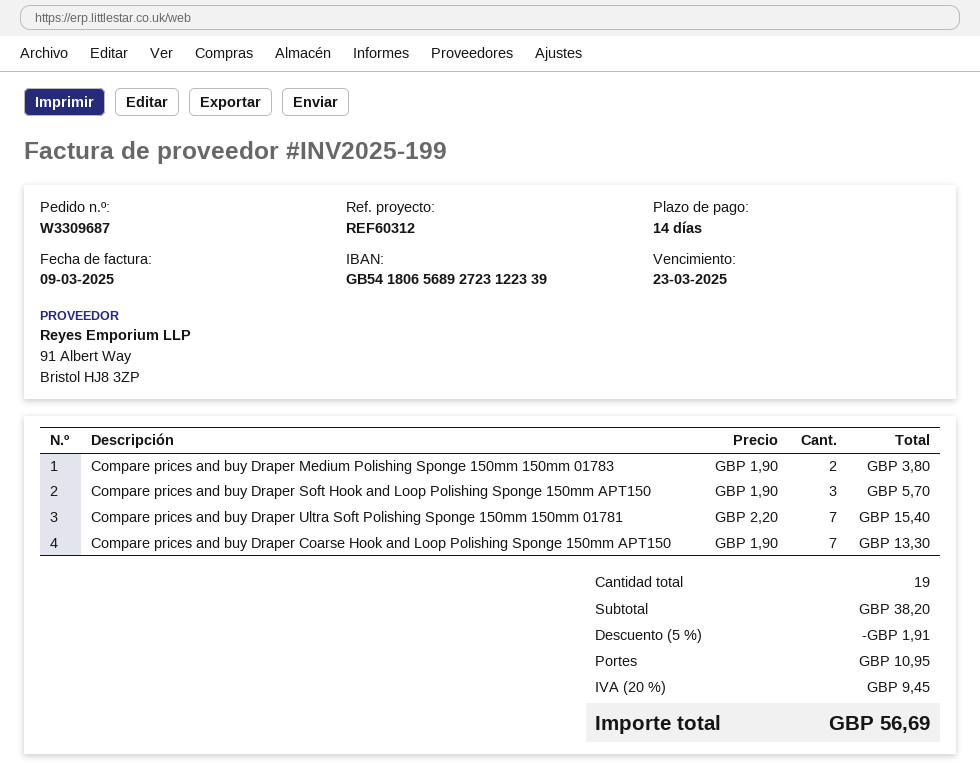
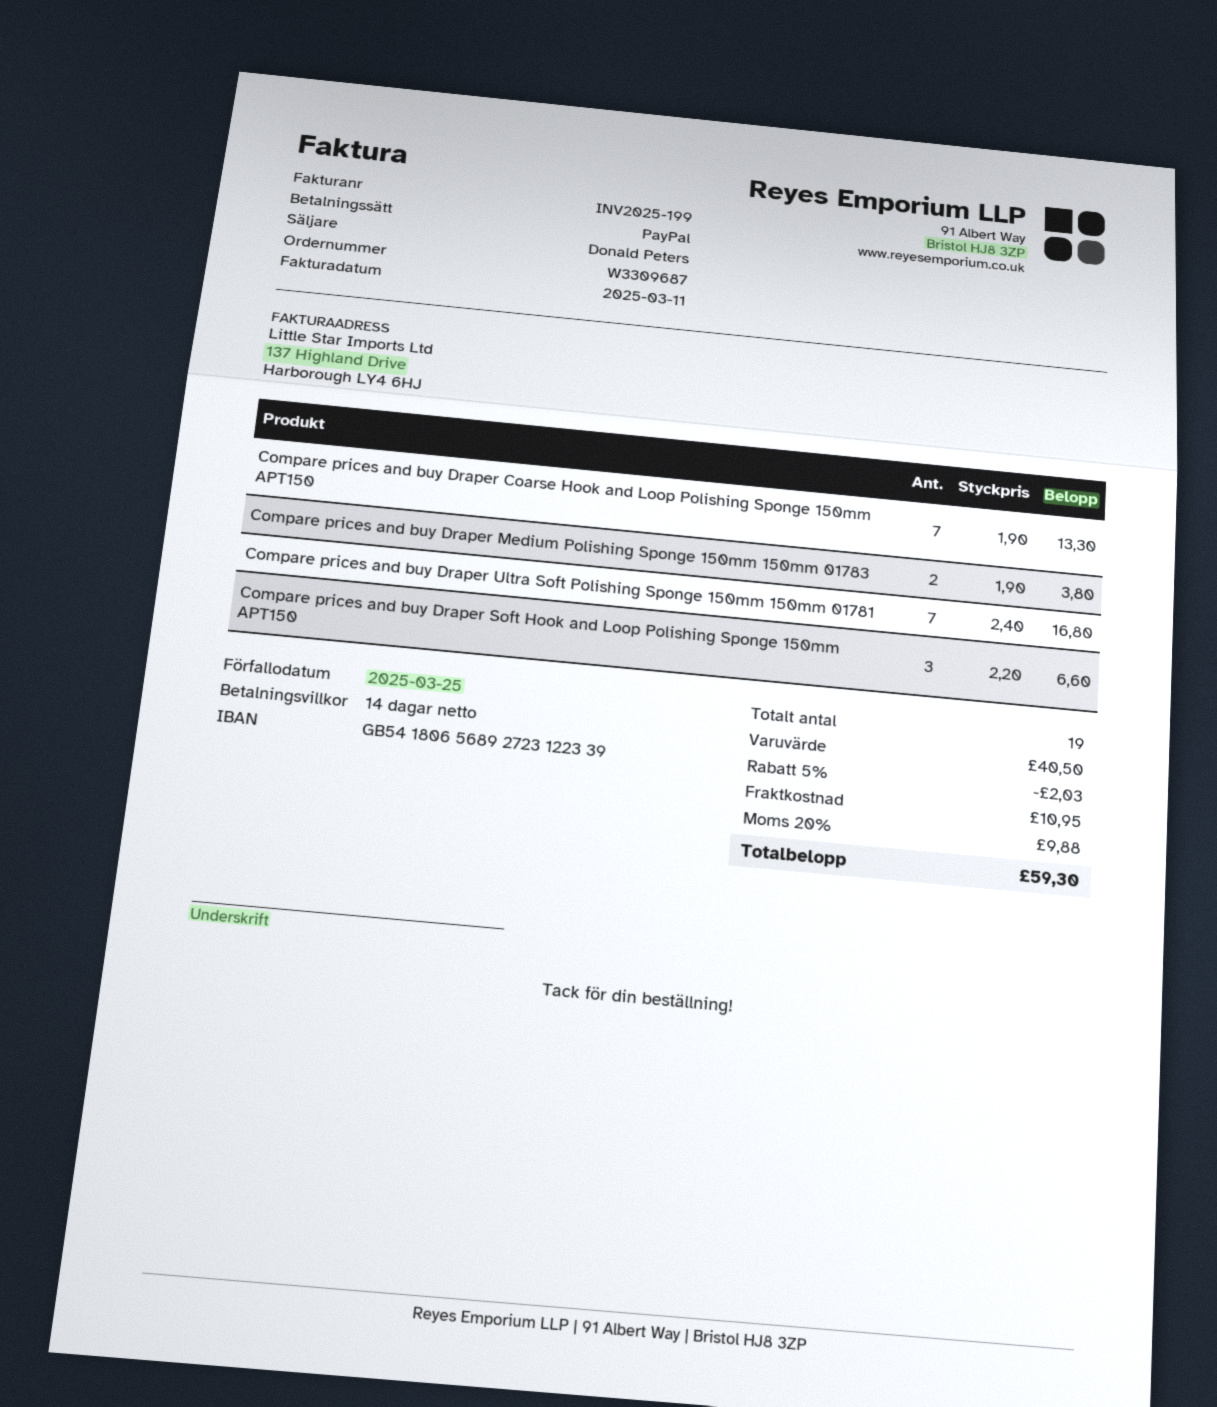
invoice date: 2025-03-09 -> 2025-03-11
due date: 2025-03-23 -> 2025-03-25
Compare prices and buy Draper Soft Hook and Loop Polishing Sponge 150mm APT150: 3 x 1.90 = 5.70 -> 3 x 2.20 = 6.60
Compare prices and buy Draper Ultra Soft Polishing Sponge 150mm 150mm 01781: 7 x 2.20 = 15.40 -> 7 x 2.40 = 16.80
subtotal: 38.20 -> 40.50
discount: 5% = 1.91 -> 5% = 2.03
tax: 20% = 9.45 -> 20% = 9.88
total: 56.69 -> 59.30

